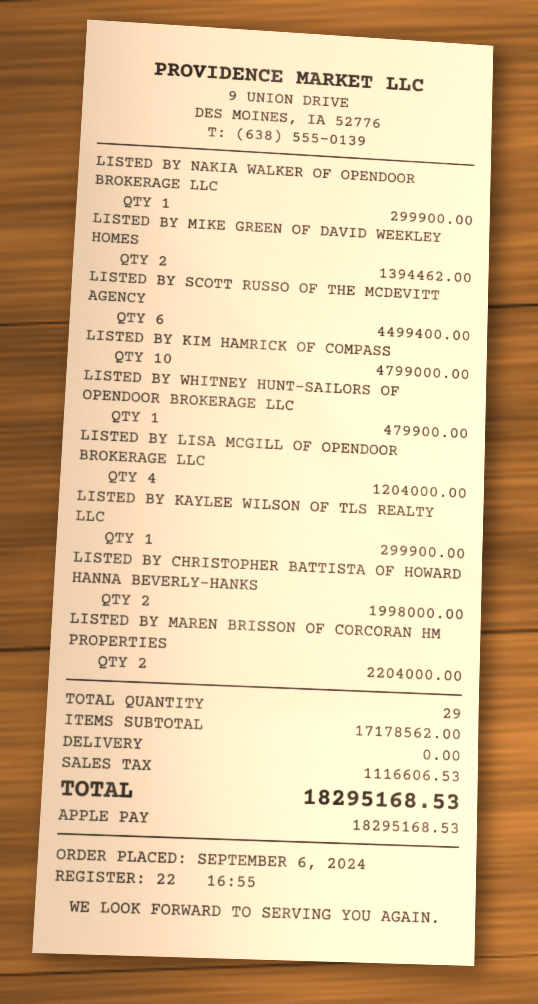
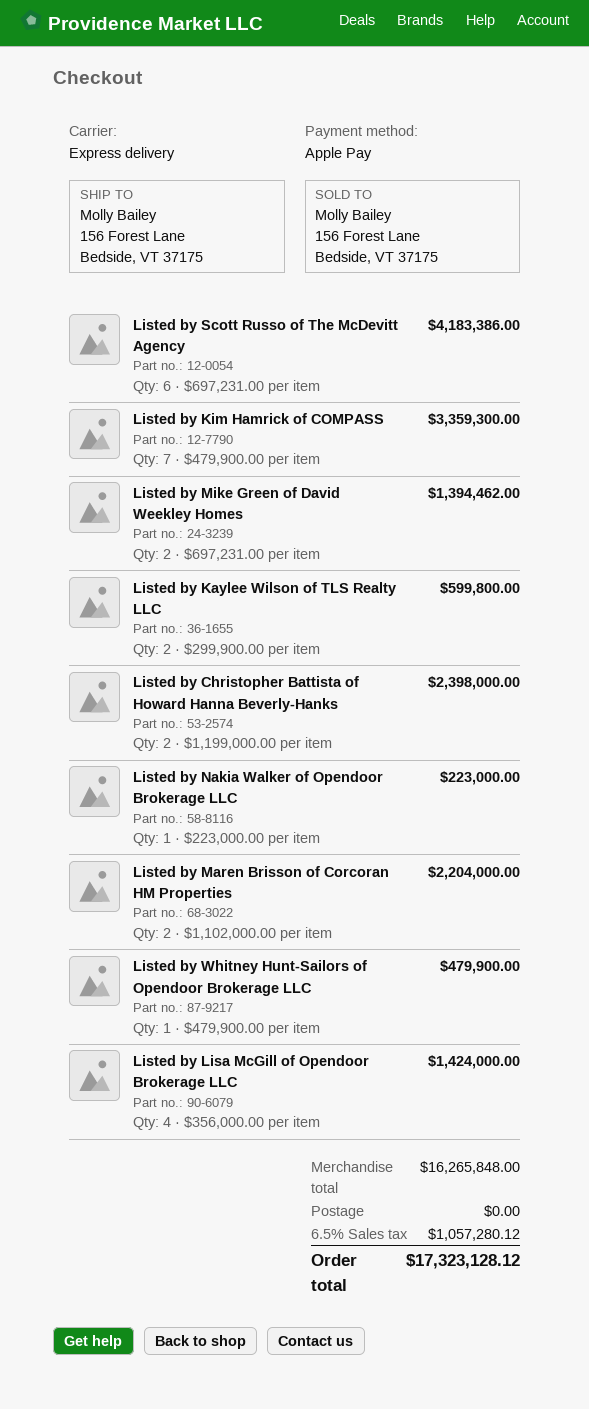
LISTED BY NAKIA WALKER OF OPENDOOR BROKERAGE LLC: 1 for 299900.00 -> 1 for 223000.00
LISTED BY SCOTT RUSSO OF THE MCDEVITT AGENCY: 6 for 4499400.00 -> 6 for 4183386.00
LISTED BY KIM HAMRICK OF COMPASS: 10 for 4799000.00 -> 7 for 3359300.00
LISTED BY LISA MCGILL OF OPENDOOR BROKERAGE LLC: 4 for 1204000.00 -> 4 for 1424000.00
LISTED BY KAYLEE WILSON OF TLS REALTY LLC: 1 for 299900.00 -> 2 for 599800.00
LISTED BY CHRISTOPHER BATTISTA OF HOWARD HANNA BEVERLY-HANKS: 2 for 1998000.00 -> 2 for 2398000.00
subtotal: 17178562.00 -> 16265848.00
tax: 1116606.53 -> 1057280.12
total: 18295168.53 -> 17323128.12

